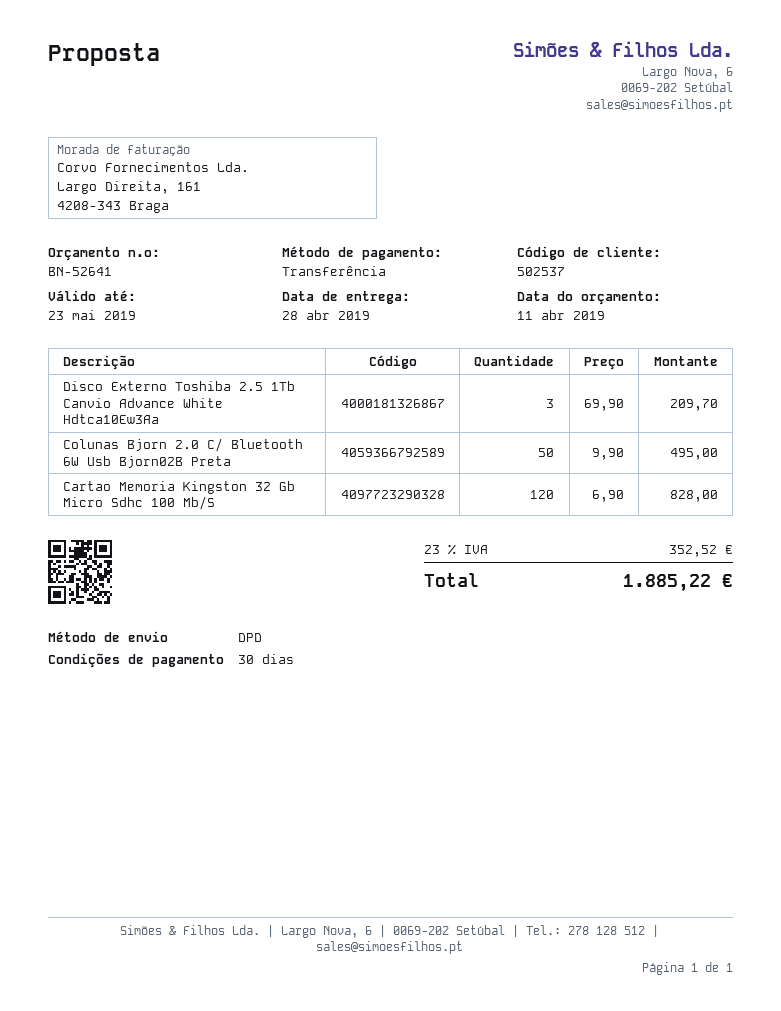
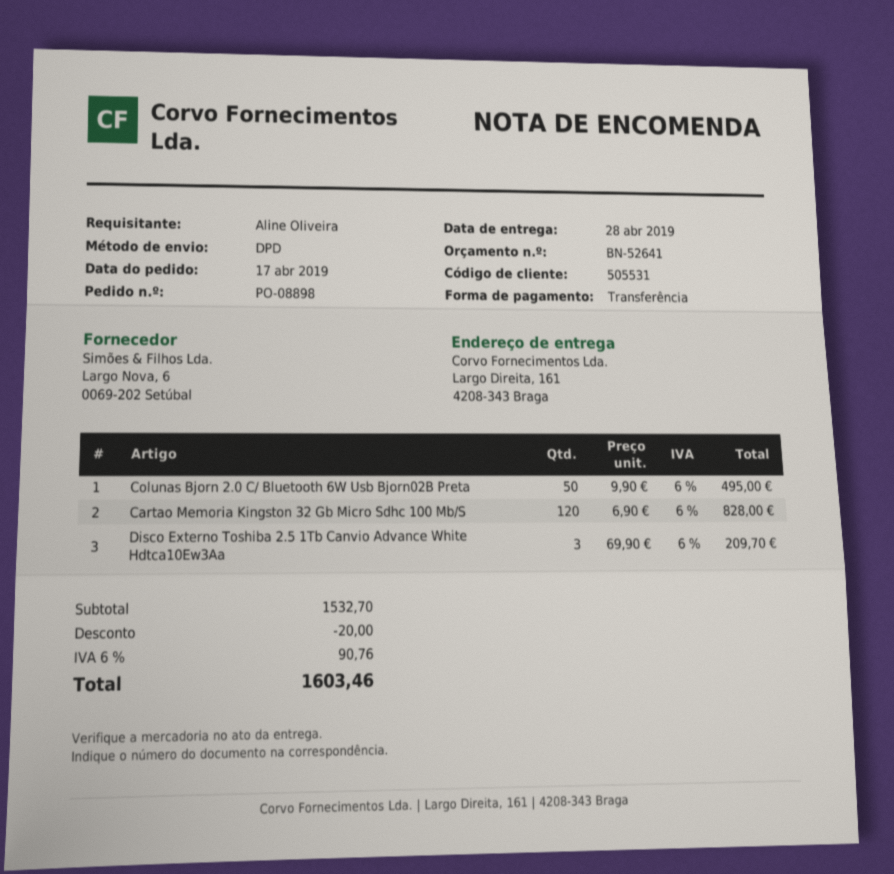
customer number: 502537 -> 505531
discount: none -> 20.00
tax: 23% = 352.52 -> 6% = 90.76
total: 1885.22 -> 1603.46

